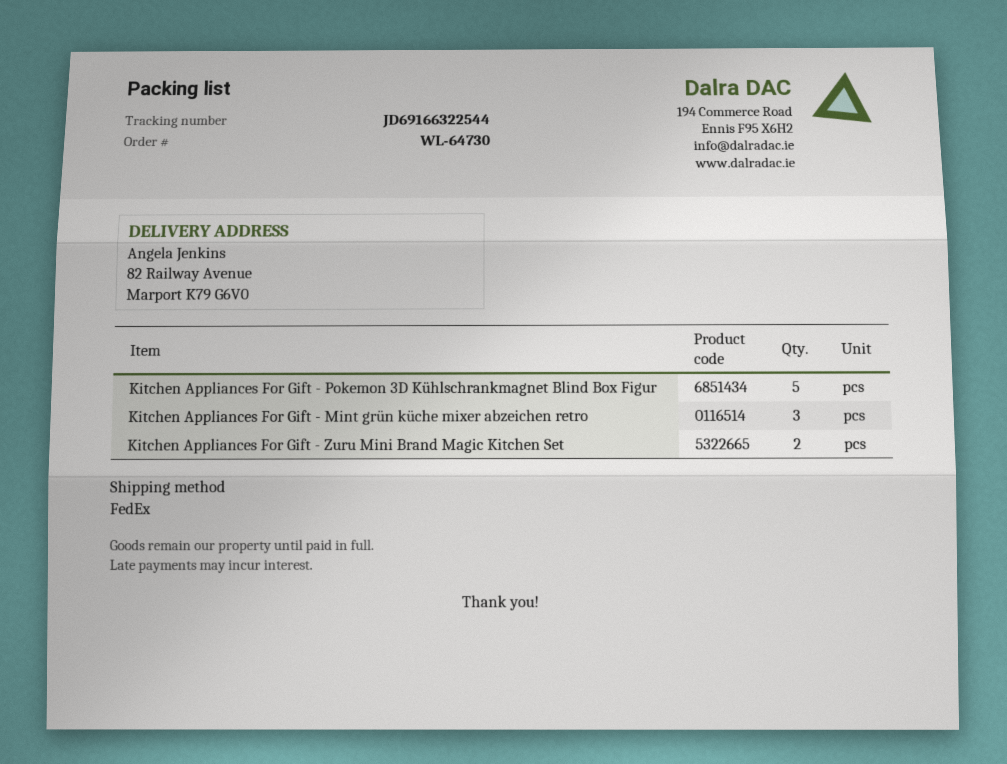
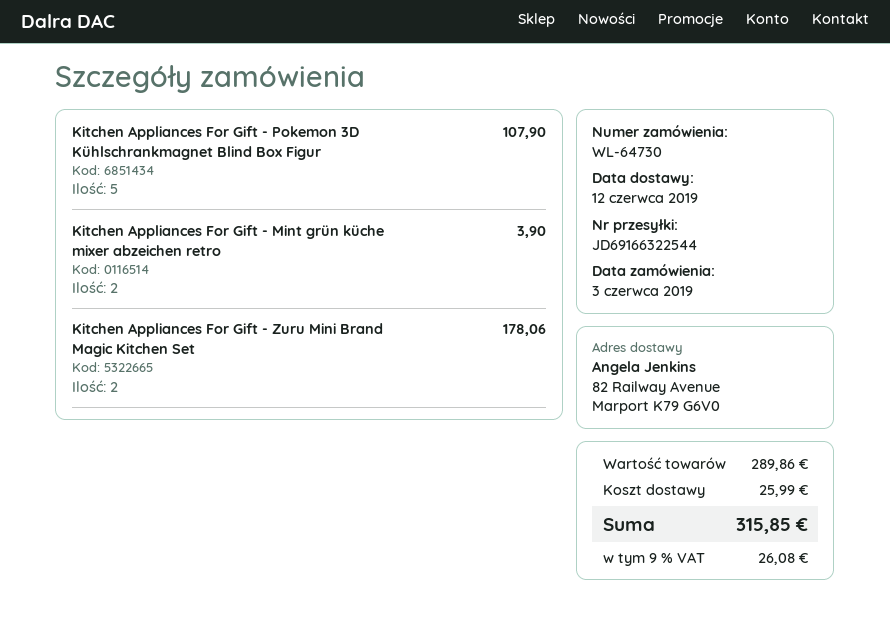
Kitchen Appliances For Gift - Mint grün küche mixer abzeichen retro: 3 -> 2

